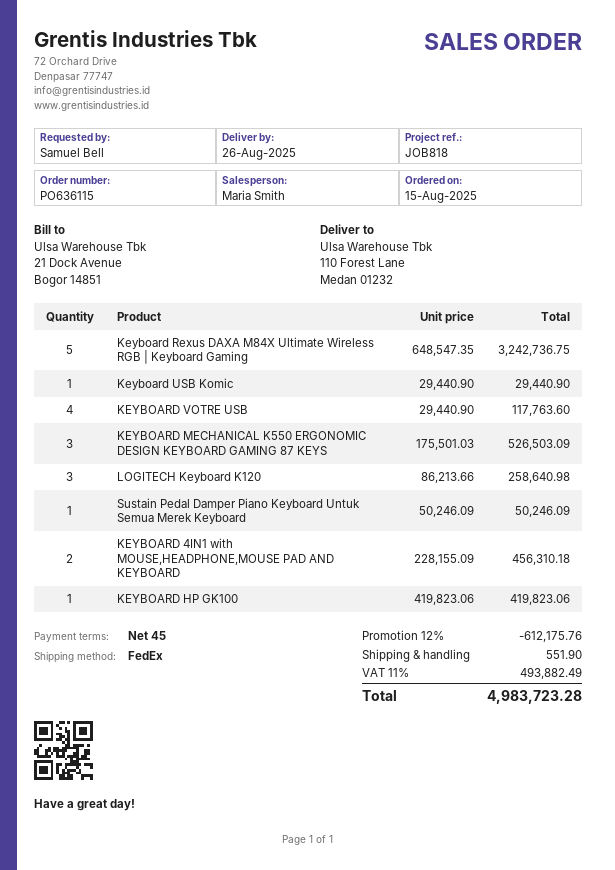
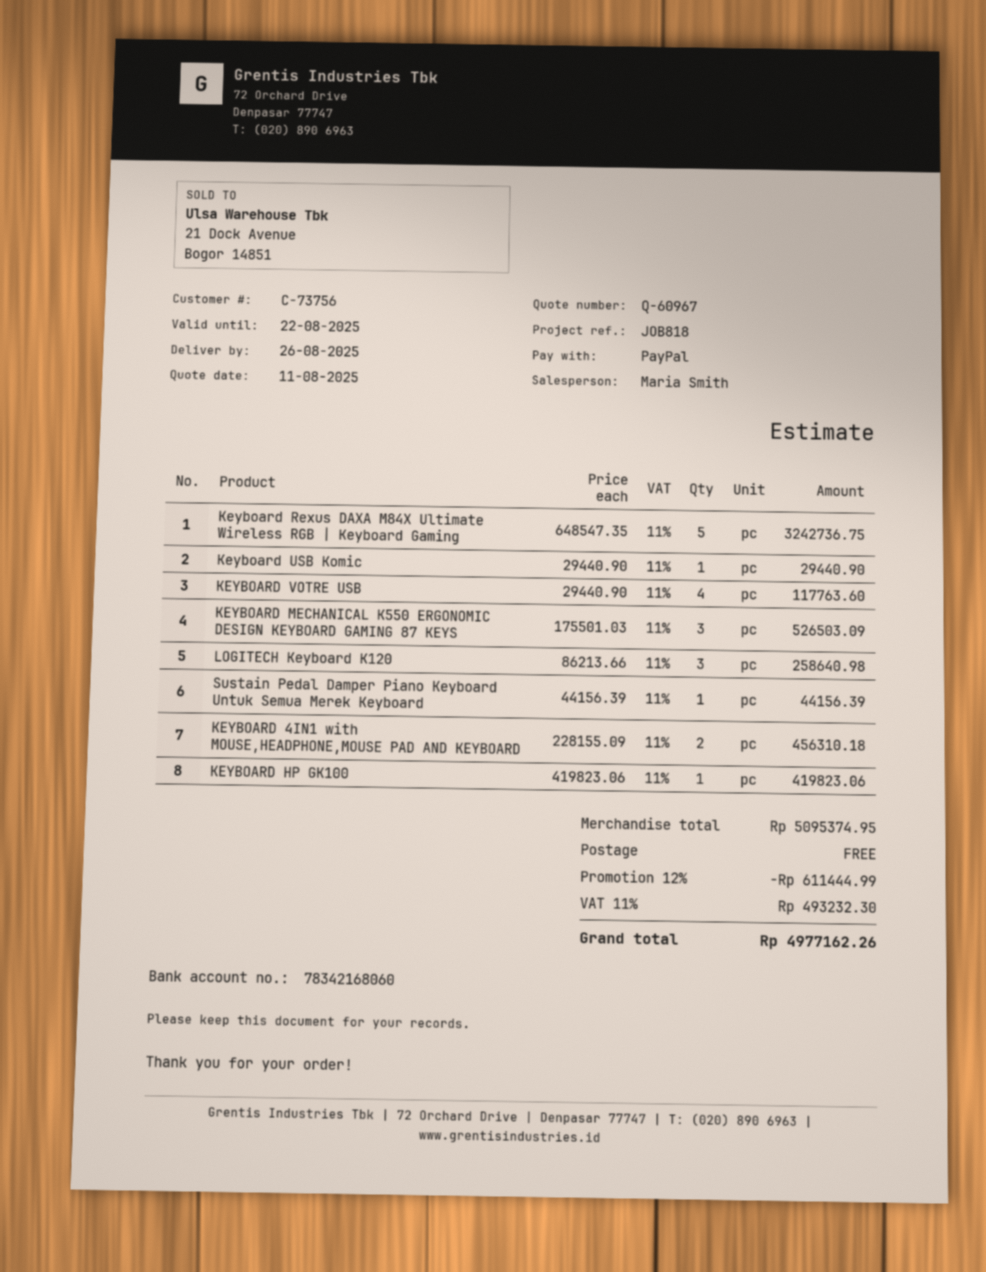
Sustain Pedal Damper Piano Keyboard Untuk Semua Merek Keyboard: 1 x 50246.09 = 50246.09 -> 1 x 44156.39 = 44156.39
discount: 12% = 612175.76 -> 12% = 611444.99
shipping: 551.90 -> 0.00
tax: 11% = 493882.49 -> 11% = 493232.30
total: 4983723.28 -> 4977162.26

